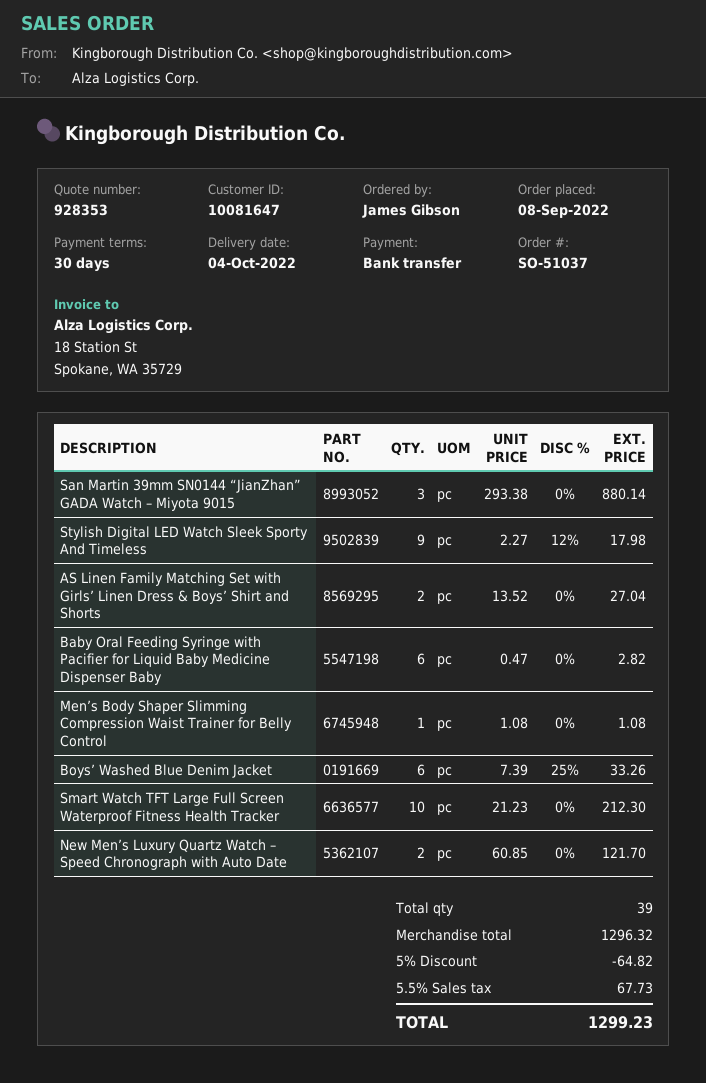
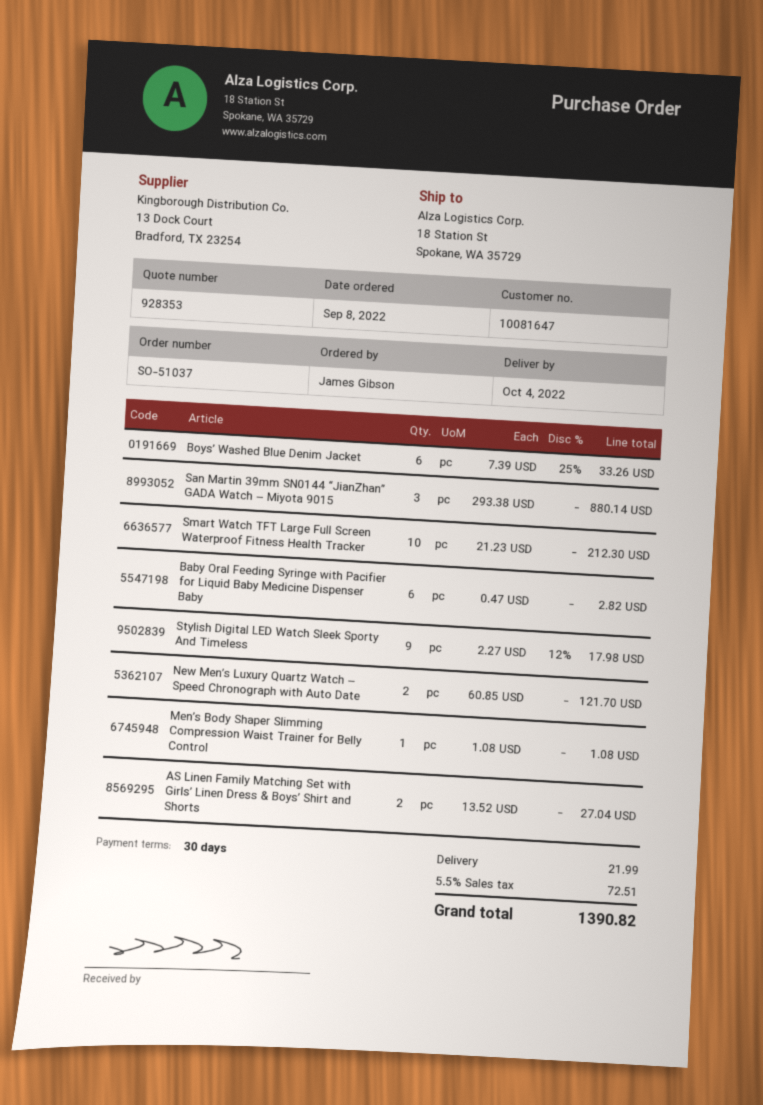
discount: 5% = 64.82 -> none
shipping: none -> 21.99
tax: 5.5% = 67.73 -> 5.5% = 72.51
total: 1299.23 -> 1390.82

